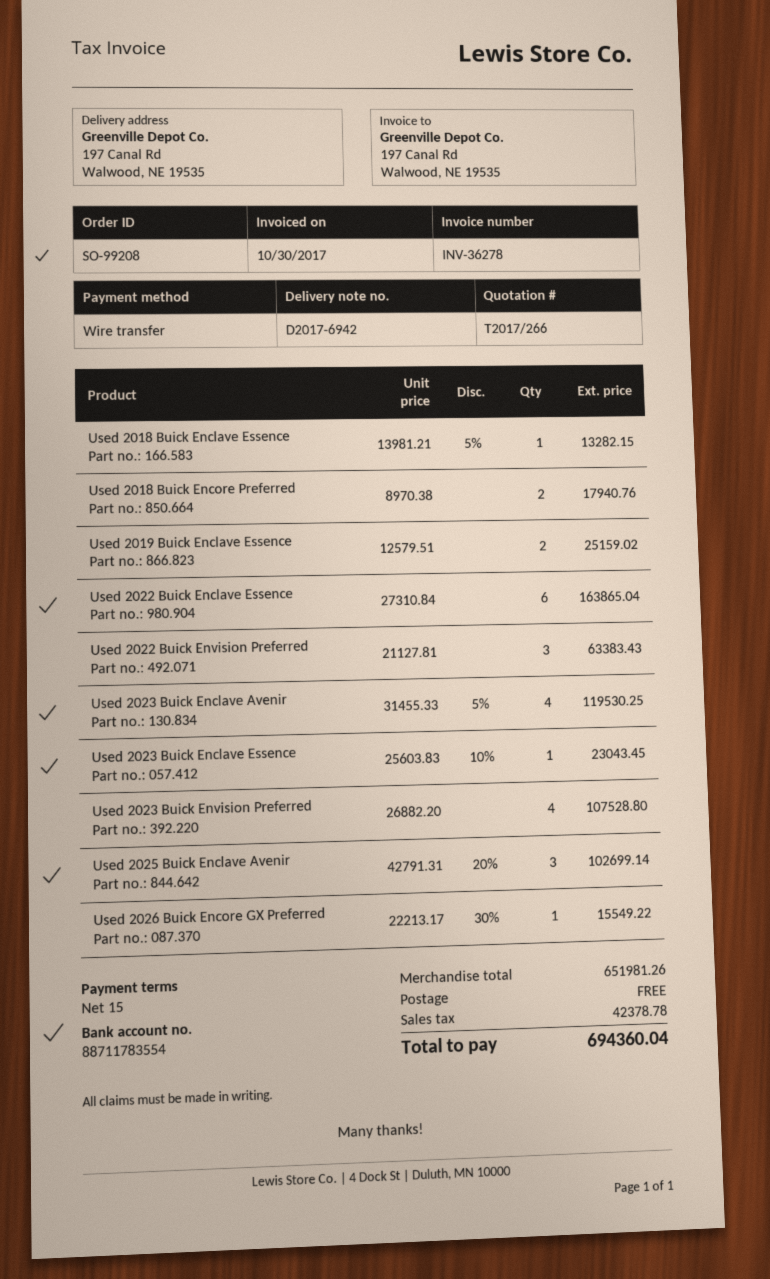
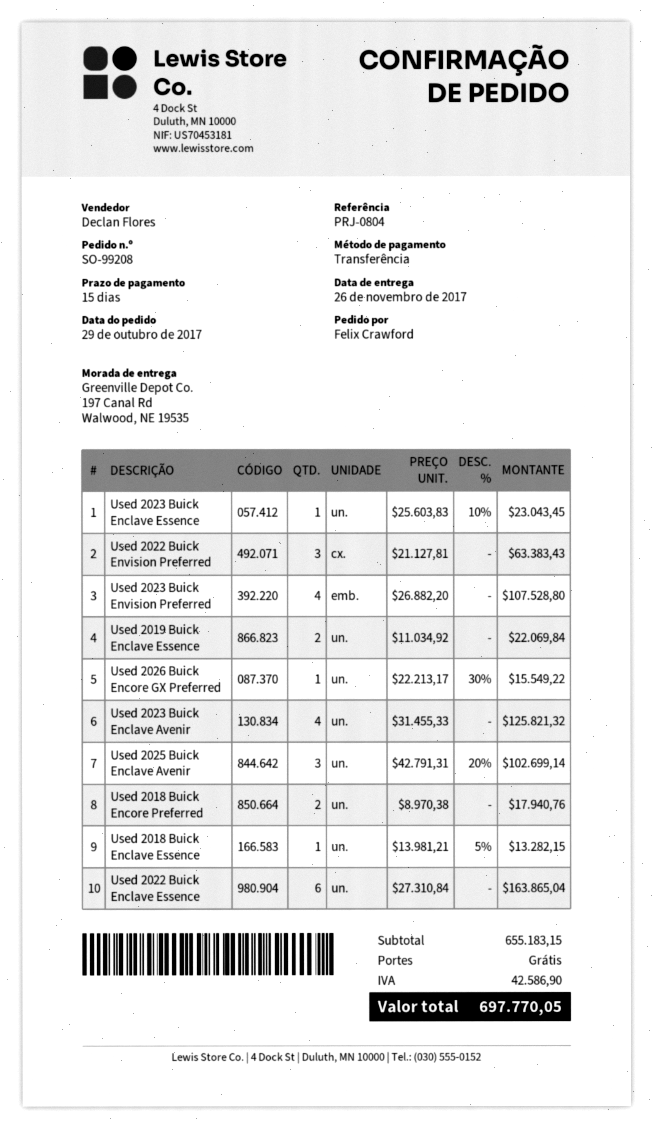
Used 2019 Buick Enclave Essence: 2 x 12579.51 = 25159.02 -> 2 x 11034.92 = 22069.84
Used 2023 Buick Enclave Avenir: 4 x 31455.33 - 5% = 119530.25 -> 4 x 31455.33 = 125821.32
subtotal: 651981.26 -> 655183.15
tax: 42378.78 -> 42586.90
total: 694360.04 -> 697770.05

